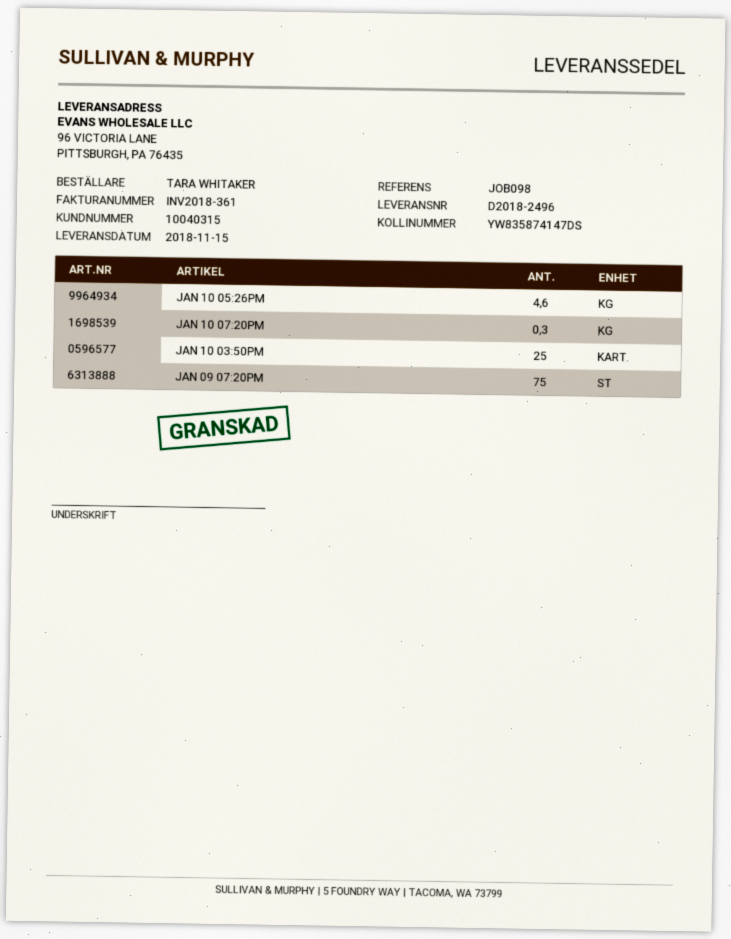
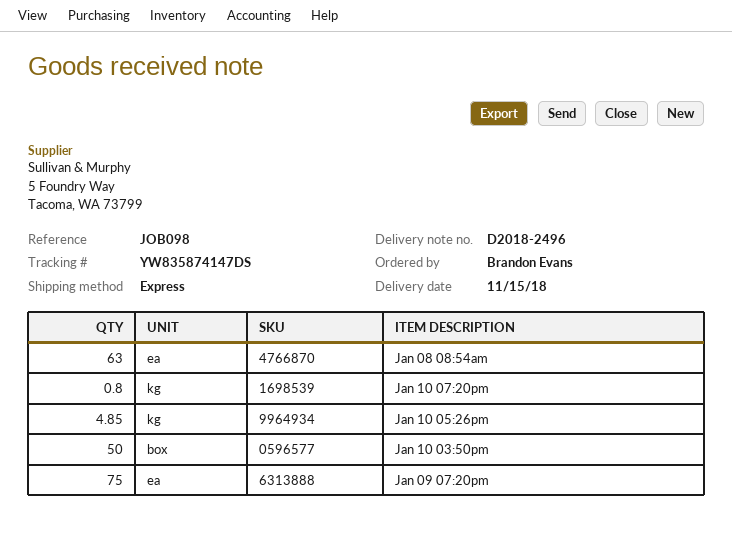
ordered by: TARA WHITAKER -> Brandon Evans
JAN 10 05:26PM: 4.6 -> 4.85
JAN 10 07:20PM: 0.3 -> 0.8
JAN 10 03:50PM: 25 -> 50
Jan 08 08:54am: none -> 63

